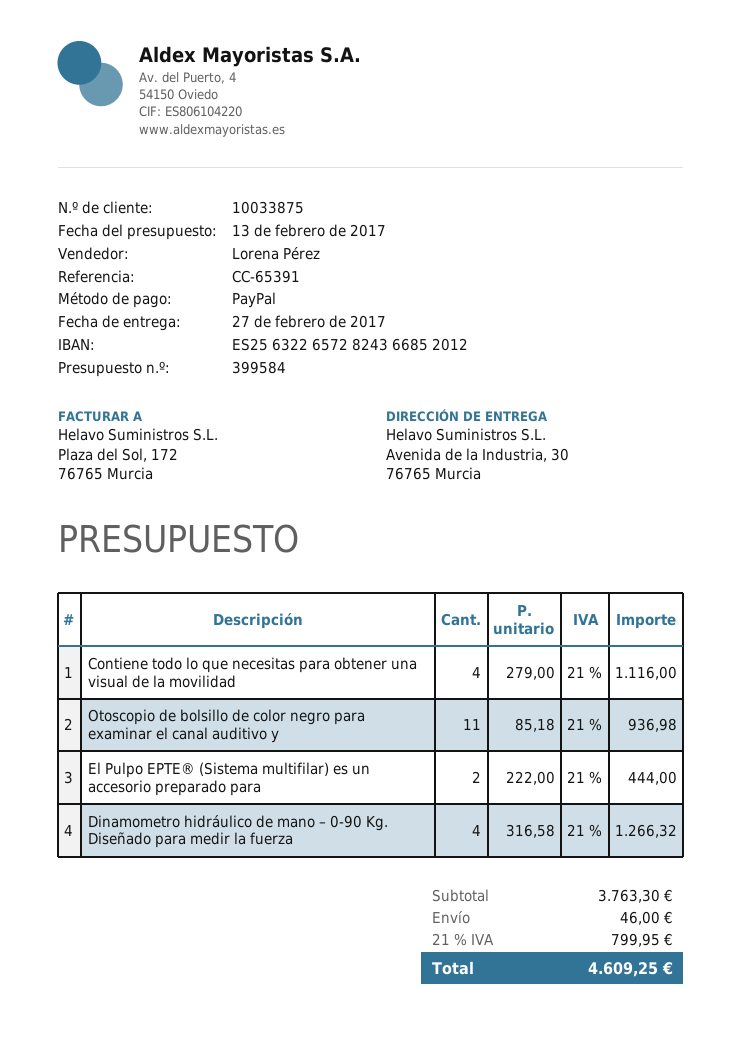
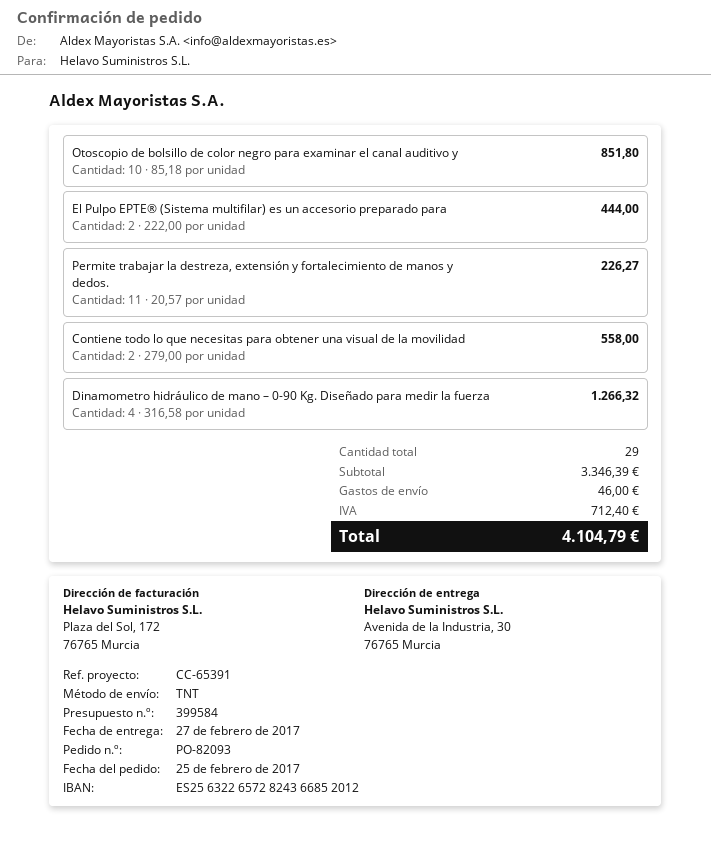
Contiene todo lo que necesitas para obtener una visual de la movilidad: 4 x 279.00 = 1116.00 -> 2 x 279.00 = 558.00
Otoscopio de bolsillo de color negro para examinar el canal auditivo y: 11 x 85.18 = 936.98 -> 10 x 85.18 = 851.80
Permite trabajar la destreza, extensión y fortalecimiento de manos y dedos.: none -> 11 x 20.57 = 226.27
subtotal: 3763.30 -> 3346.39
tax: 799.95 -> 712.40
total: 4609.25 -> 4104.79

